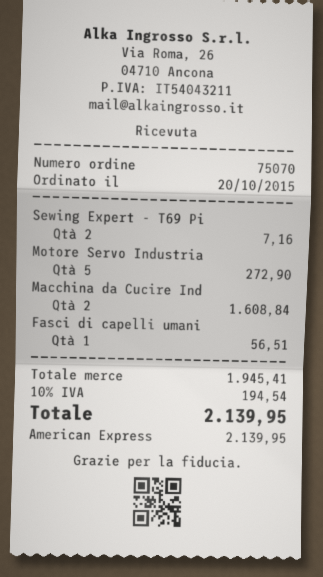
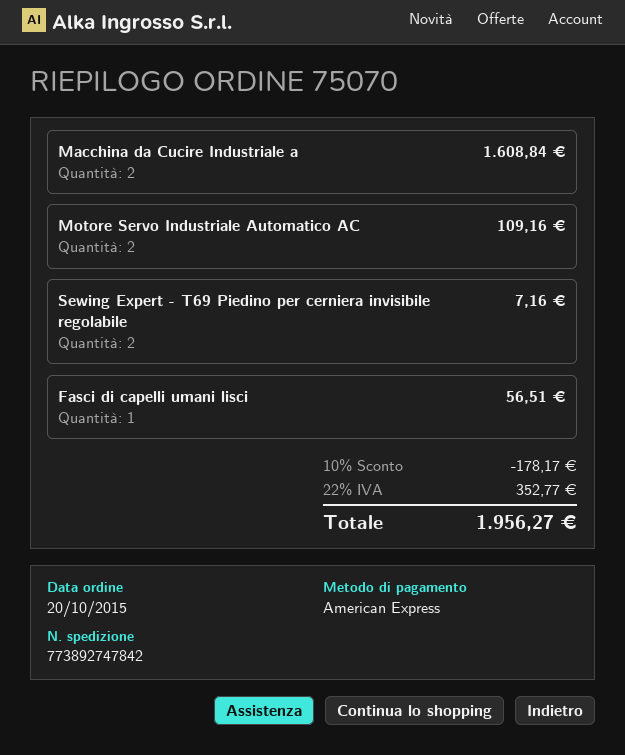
Motore Servo Industria: 5 for 272.90 -> 2 for 109.16
discount: none -> 10% = 178.17
tax: 10% = 194.54 -> 22% = 352.77
total: 2139.95 -> 1956.27

